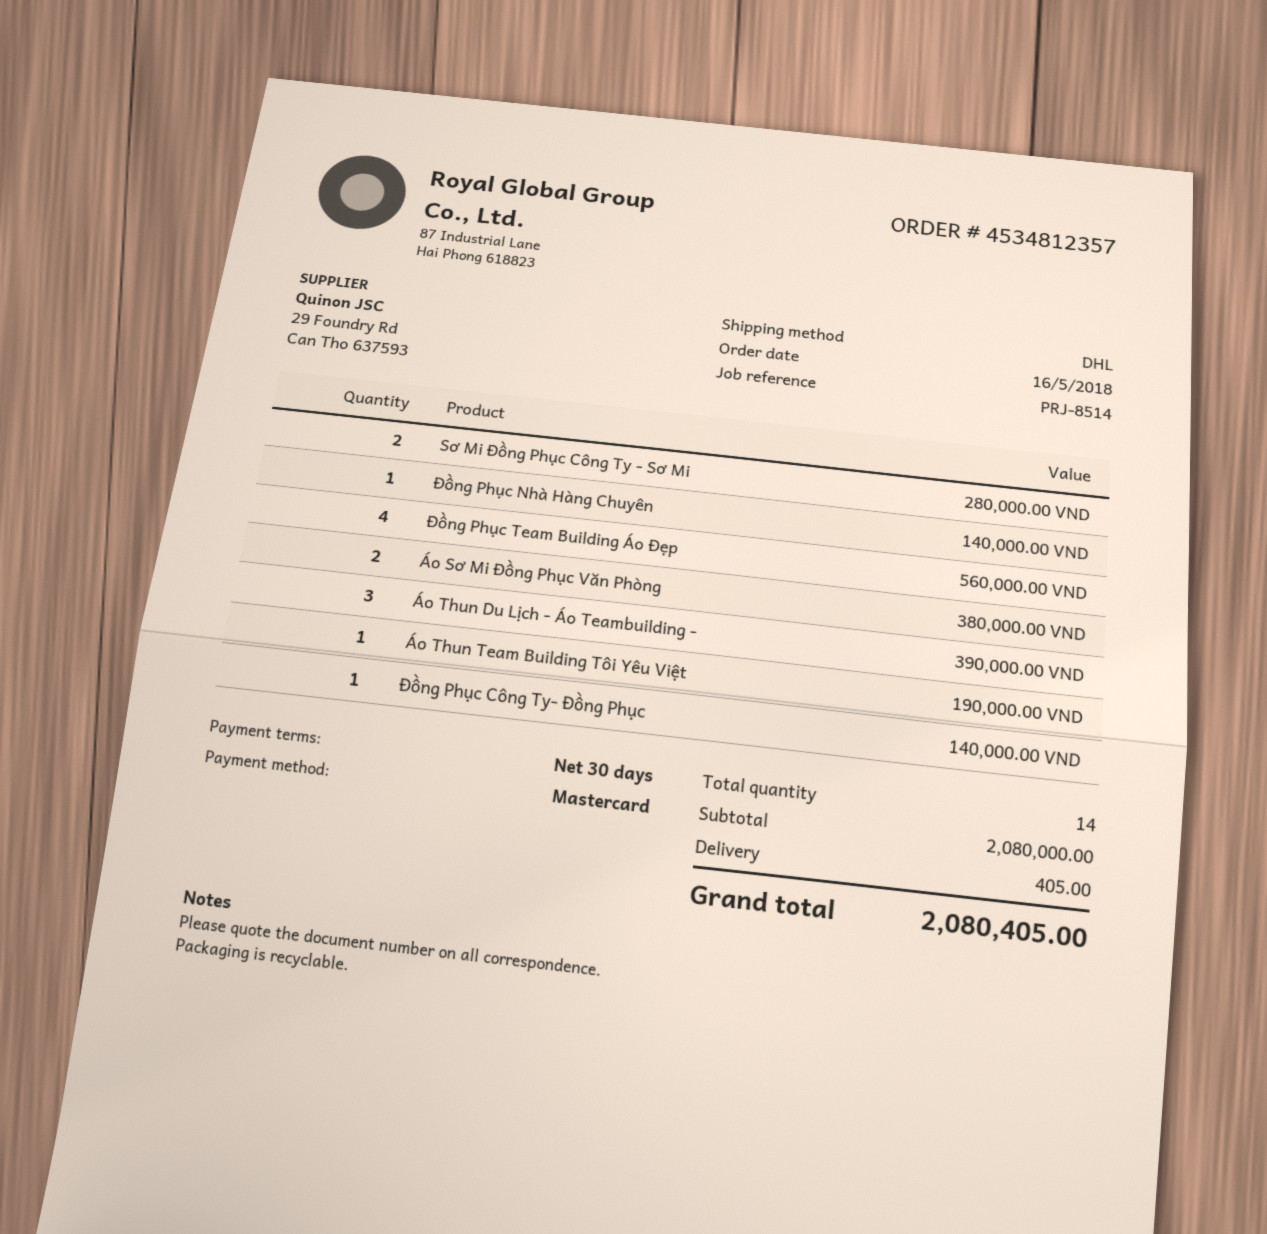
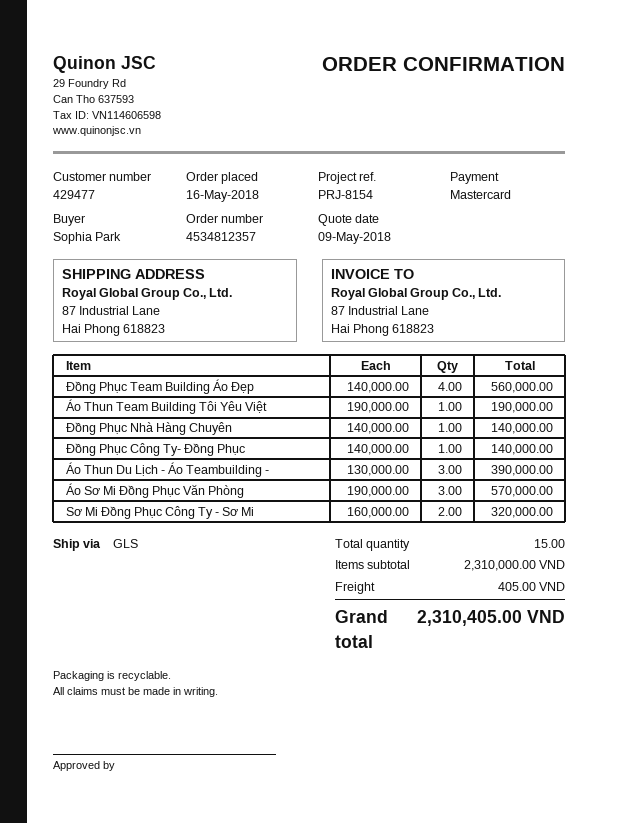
reference: PRJ-8514 -> PRJ-8154
shipping method: DHL -> GLS
Sơ Mi Đồng Phục Công Ty - Sơ Mi: 2 for 280000.00 -> 2 for 320000.00
Áo Sơ Mi Đồng Phục Văn Phòng: 2 for 380000.00 -> 3 for 570000.00
total quantity: 14 -> 15
subtotal: 2080000.00 -> 2310000.00
total: 2080405.00 -> 2310405.00

